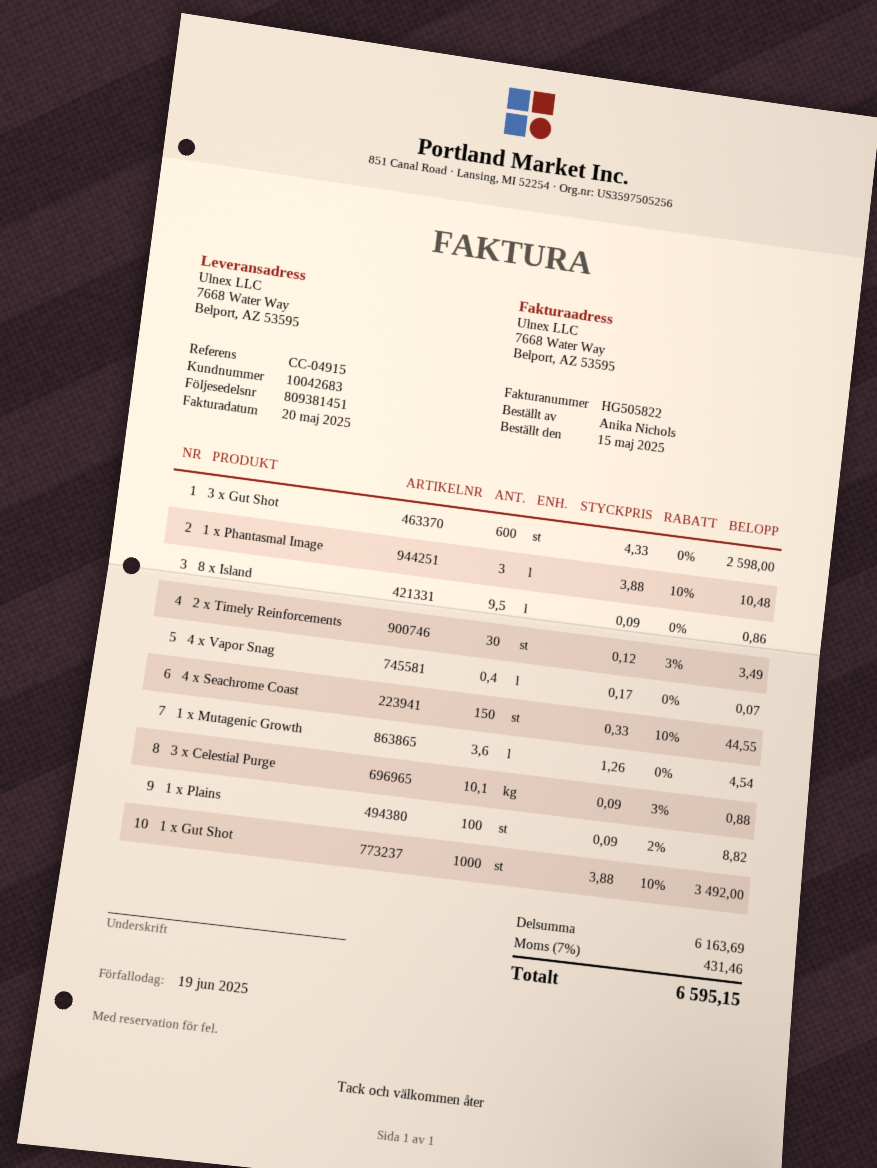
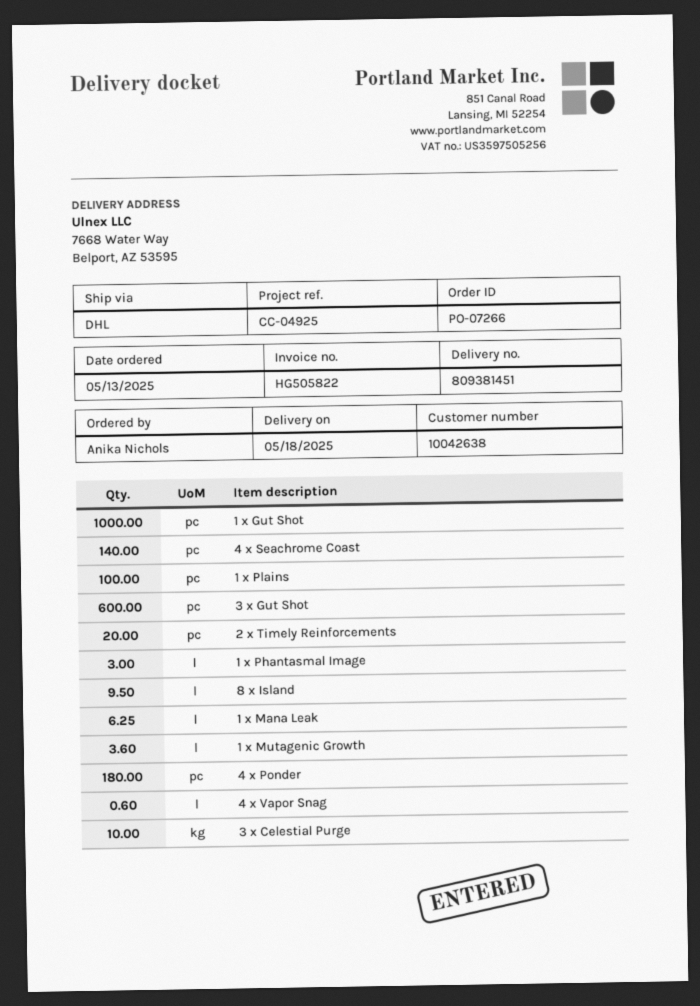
order date: 2025-05-15 -> 2025-05-13
customer number: 10042683 -> 10042638
reference: CC-04915 -> CC-04925
2 x Timely Reinforcements: 30 -> 20
4 x Vapor Snag: 0.4 -> 0.6
4 x Seachrome Coast: 150 -> 140
3 x Celestial Purge: 10.1 -> 10
1 x Mana Leak: none -> 6.25
4 x Ponder: none -> 180

